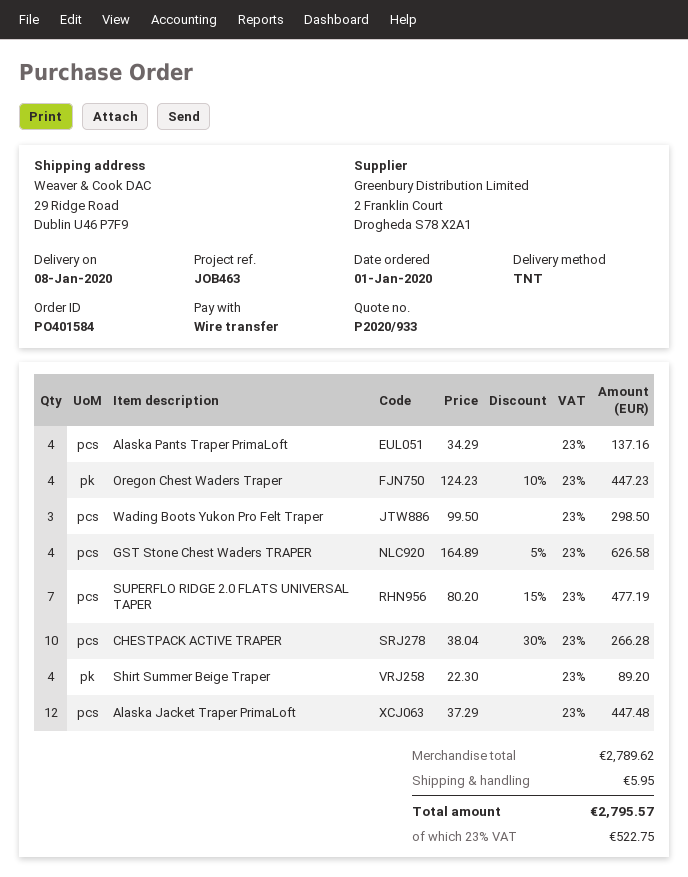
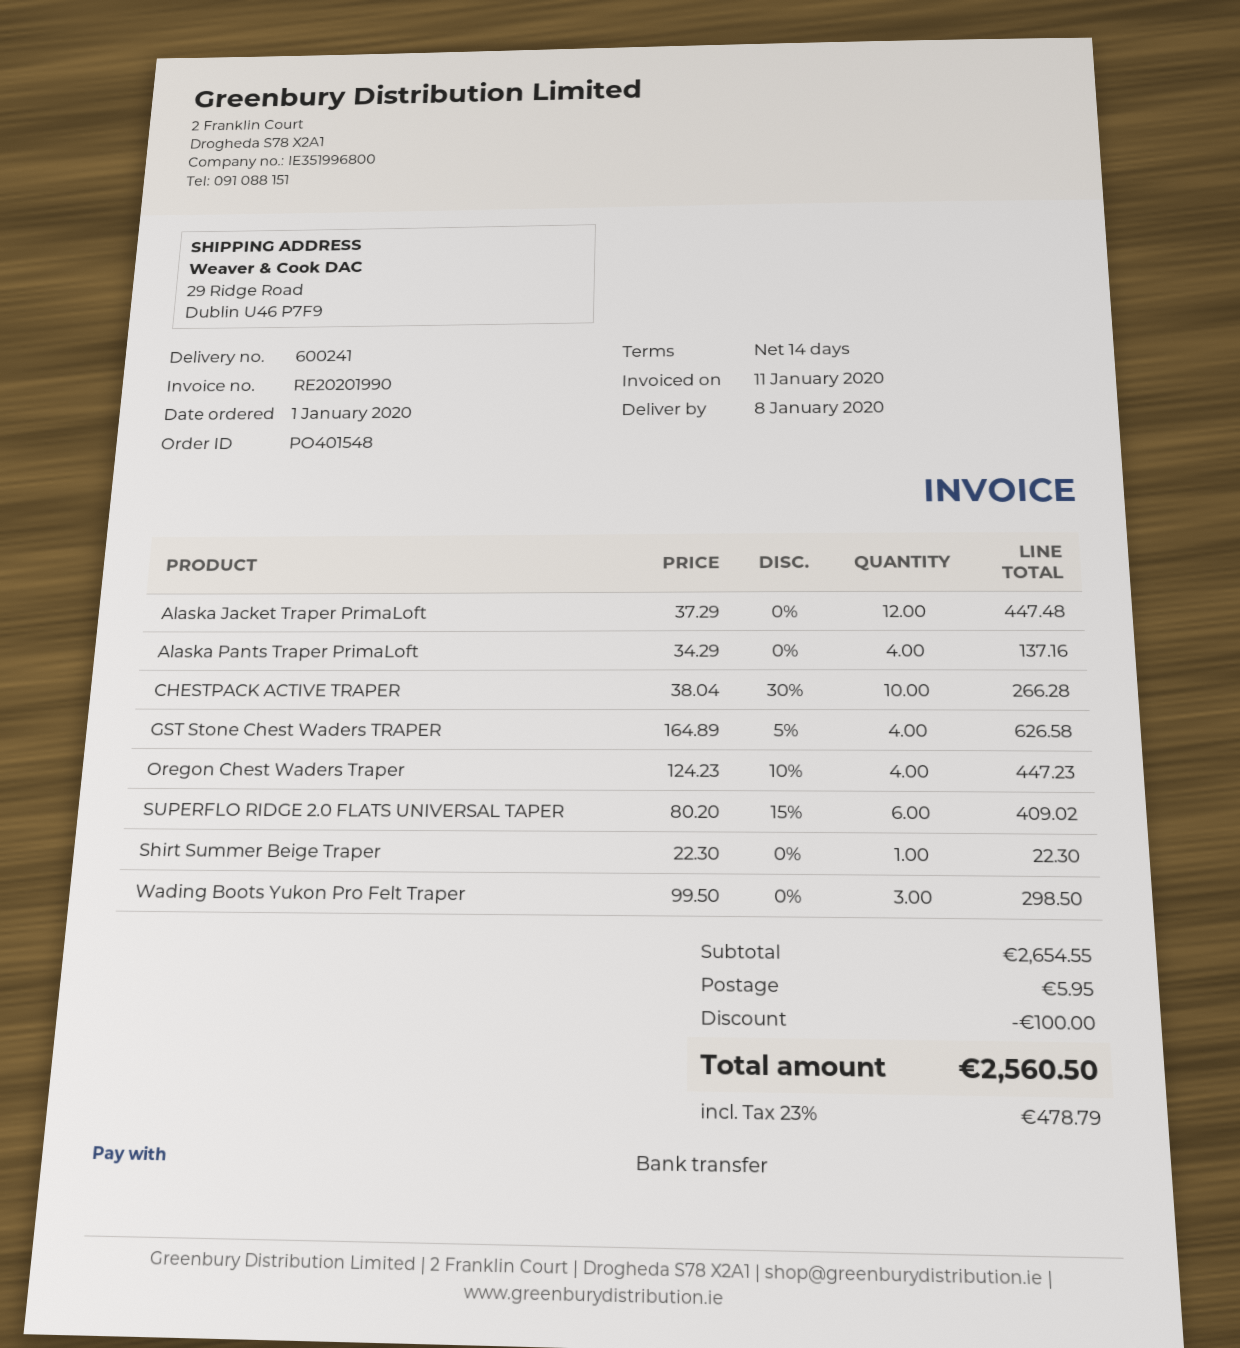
order number: PO401584 -> PO401548
SUPERFLO RIDGE 2.0 FLATS UNIVERSAL TAPER: 7 x 80.20 - 15% = 477.19 -> 6 x 80.20 - 15% = 409.02
Shirt Summer Beige Traper: 4 x 22.30 = 89.20 -> 1 x 22.30 = 22.30
subtotal: 2789.62 -> 2654.55
discount: none -> 100.00
tax: 23% = 522.75 -> 23% = 478.79
total: 2795.57 -> 2560.50

